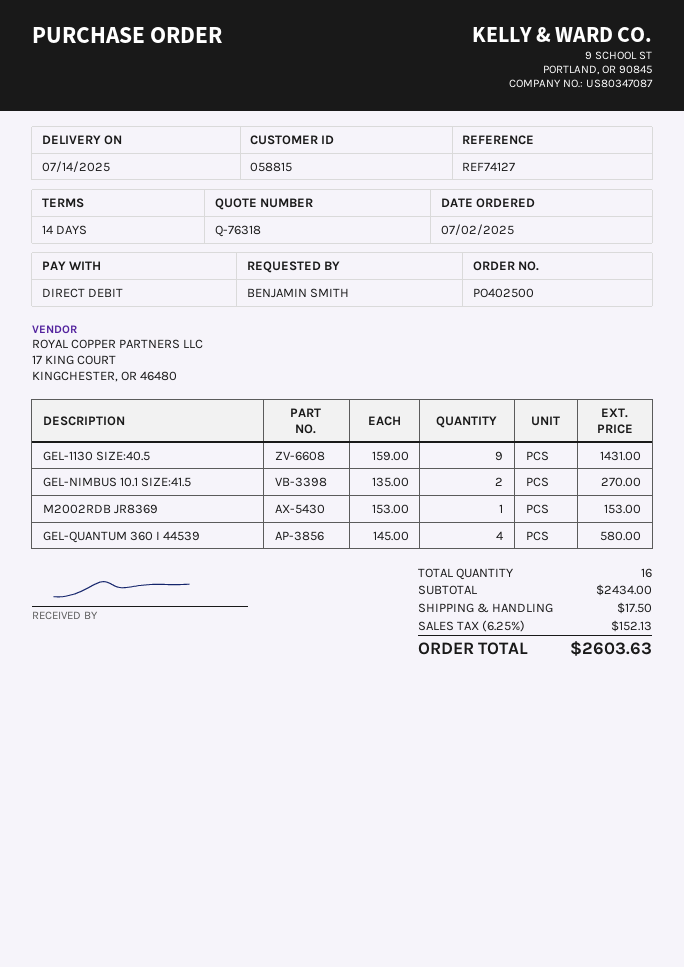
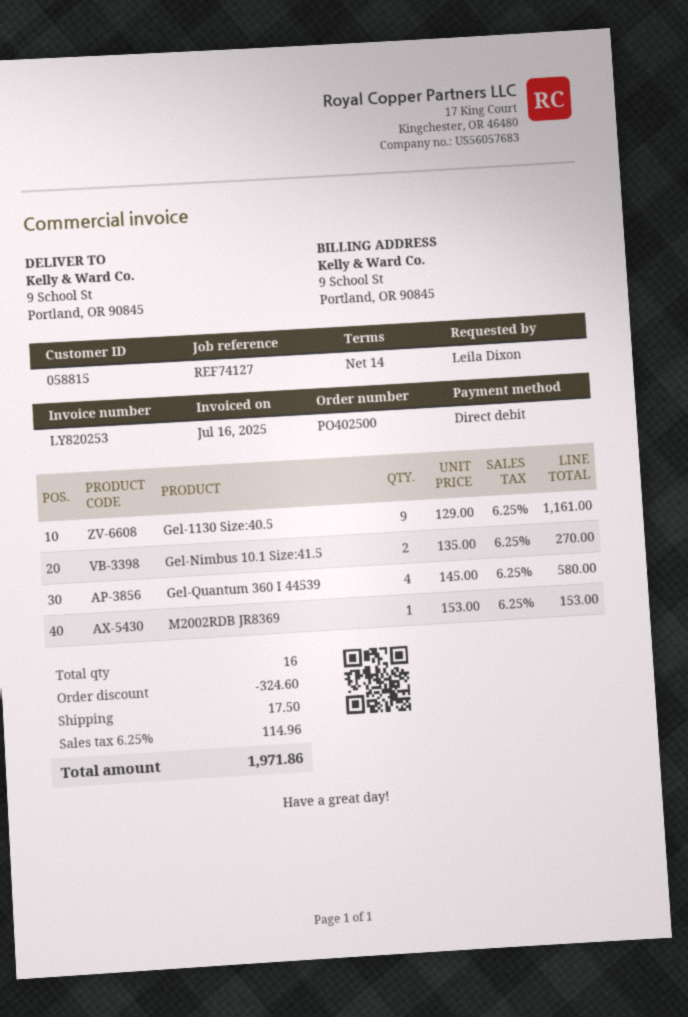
ordered by: BENJAMIN SMITH -> Leila Dixon
GEL-1130 SIZE:40.5: 9 x 159.00 = 1431.00 -> 9 x 129.00 = 1161.00
discount: none -> 324.60
tax: 6.25% = 152.13 -> 6.25% = 114.96
total: 2603.63 -> 1971.86

